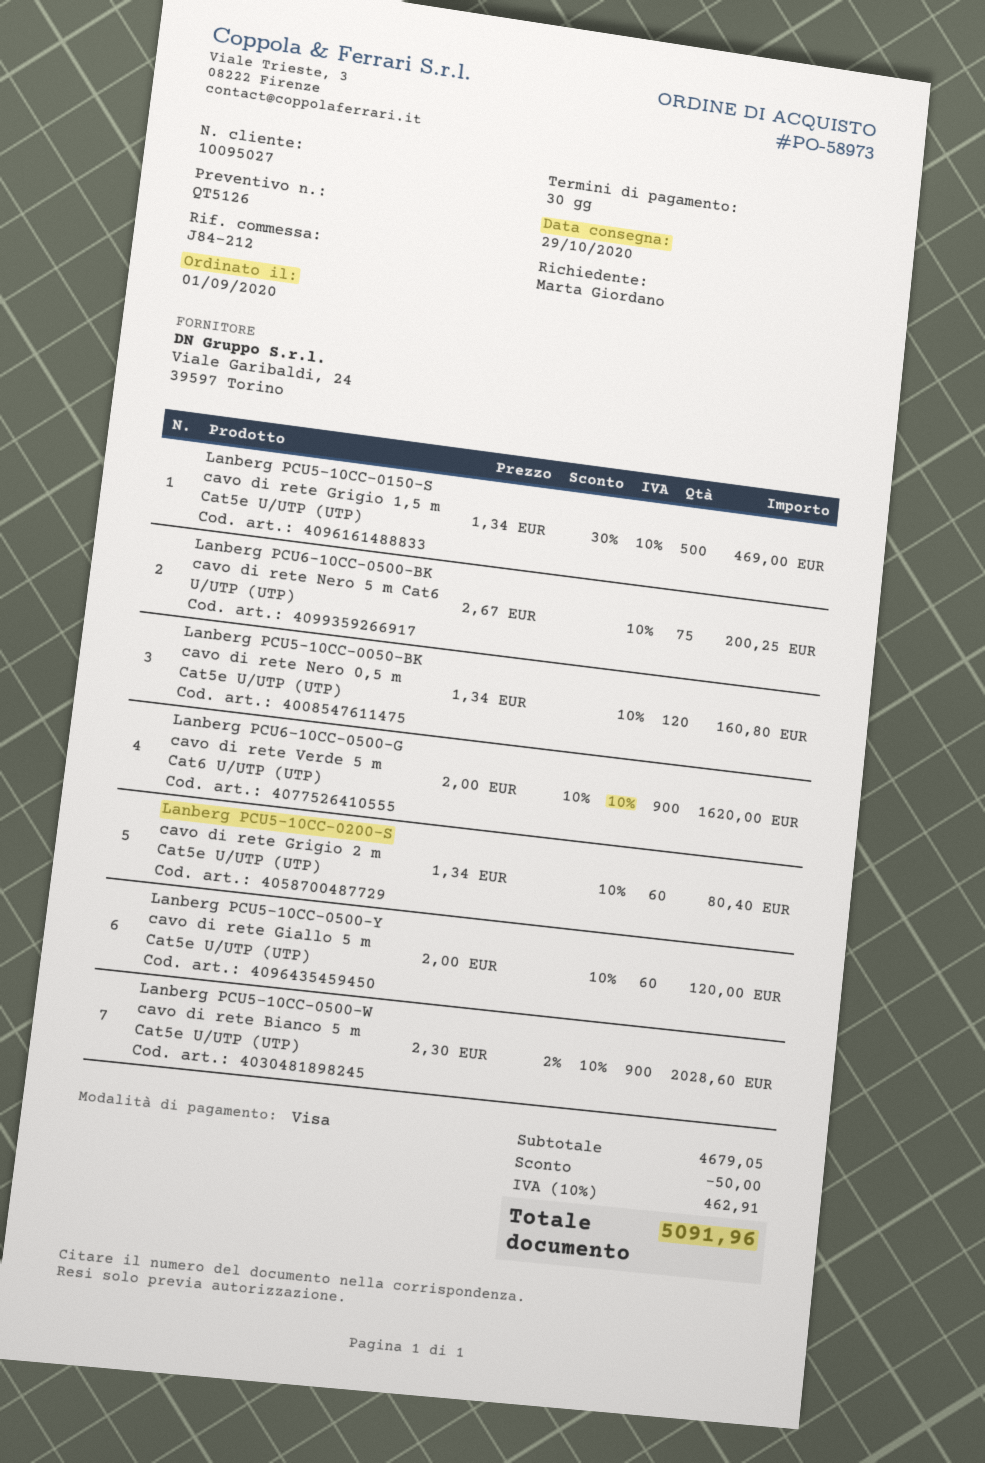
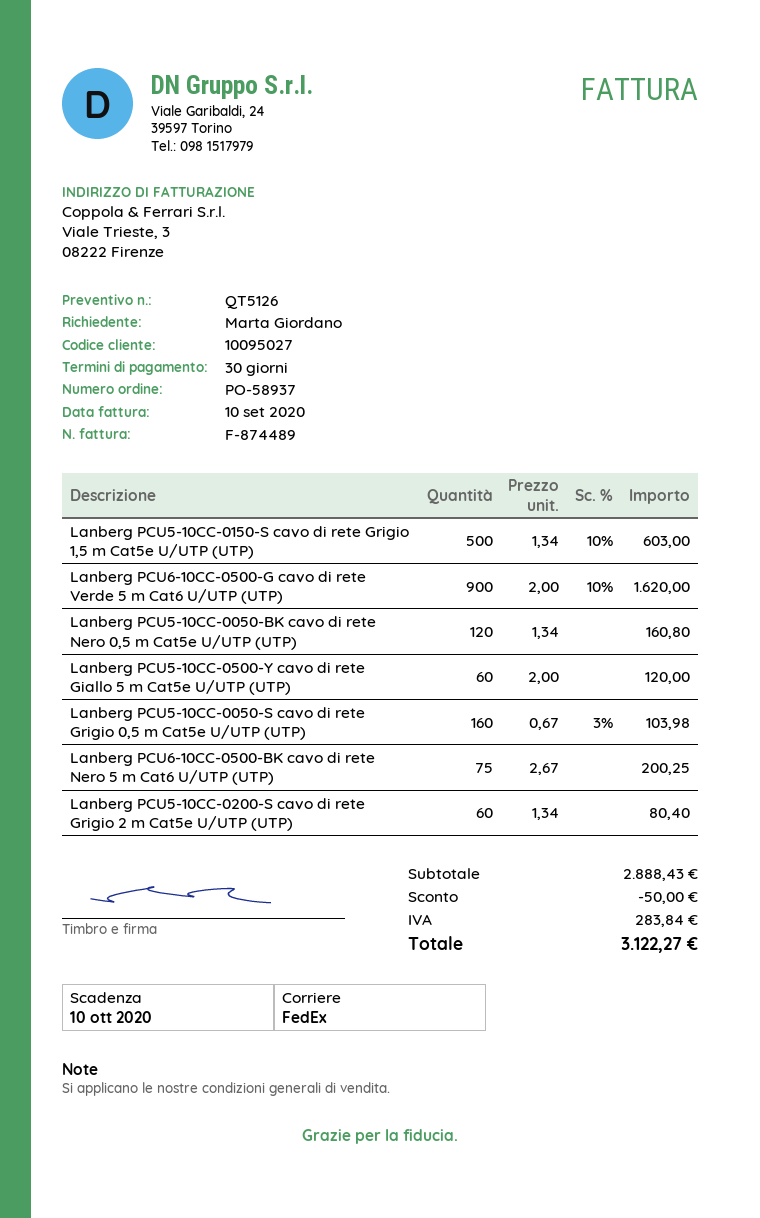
order number: PO-58973 -> PO-58937
Lanberg PCU5-10CC-0150-S cavo di rete Grigio 1,5 m Cat5e U/UTP (UTP): 500 x 1.34 - 30% = 469.00 -> 500 x 1.34 - 10% = 603.00
Lanberg PCU5-10CC-0500-W cavo di rete Bianco 5 m Cat5e U/UTP (UTP): 900 x 2.30 - 2% = 2028.60 -> none
Lanberg PCU5-10CC-0050-S cavo di rete Grigio 0,5 m Cat5e U/UTP (UTP): none -> 160 x 0.67 - 3% = 103.98
subtotal: 4679.05 -> 2888.43
tax: 462.91 -> 283.84
total: 5091.96 -> 3122.27

